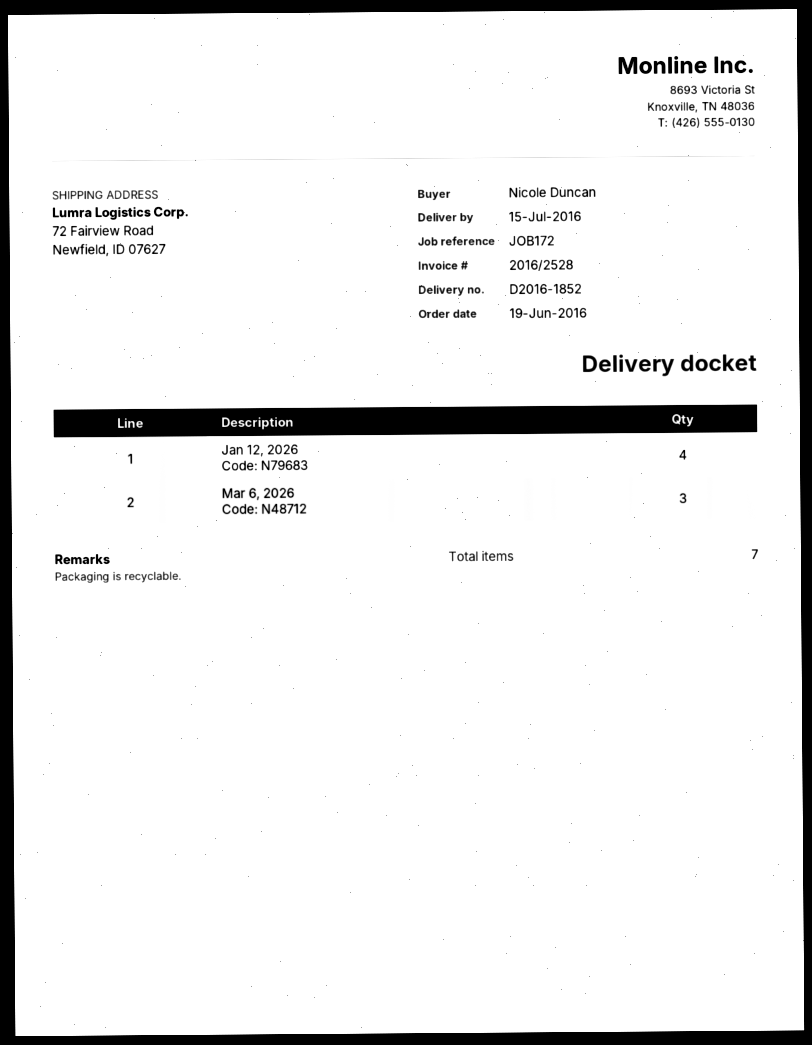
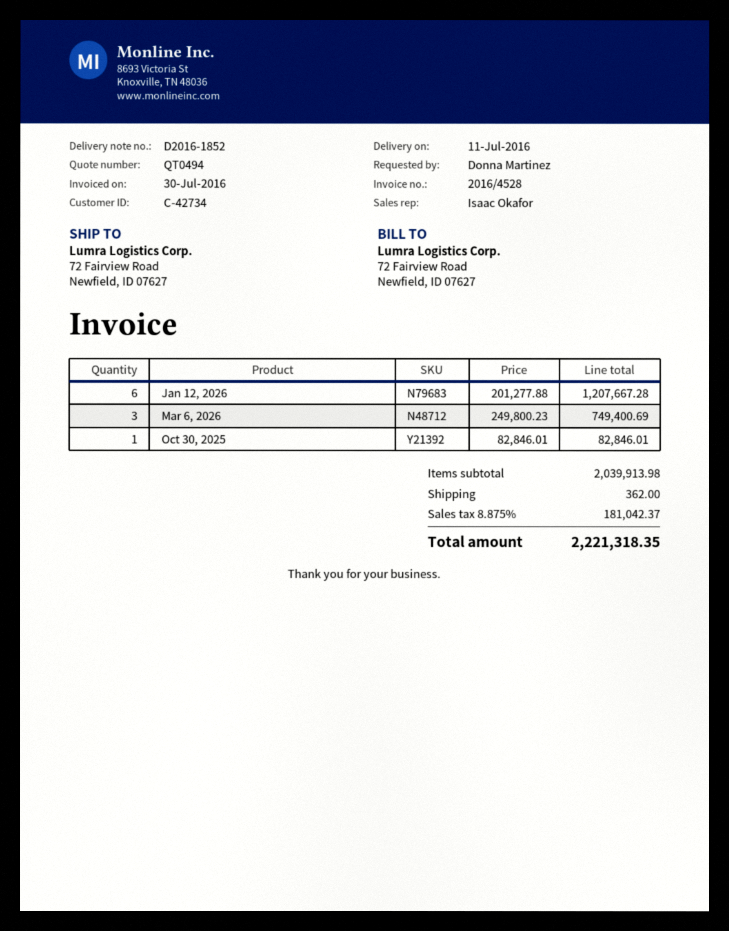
delivery date: 2016-07-15 -> 2016-07-11
invoice number: 2016/2528 -> 2016/4528
ordered by: Nicole Duncan -> Donna Martinez
Jan 12, 2026: 4 -> 6
Oct 30, 2025: none -> 1

